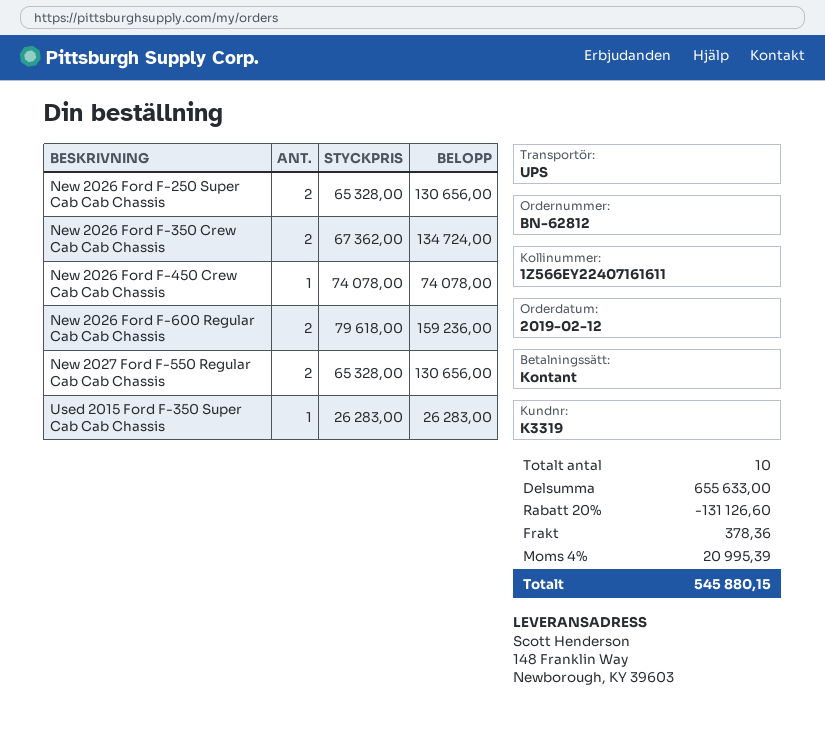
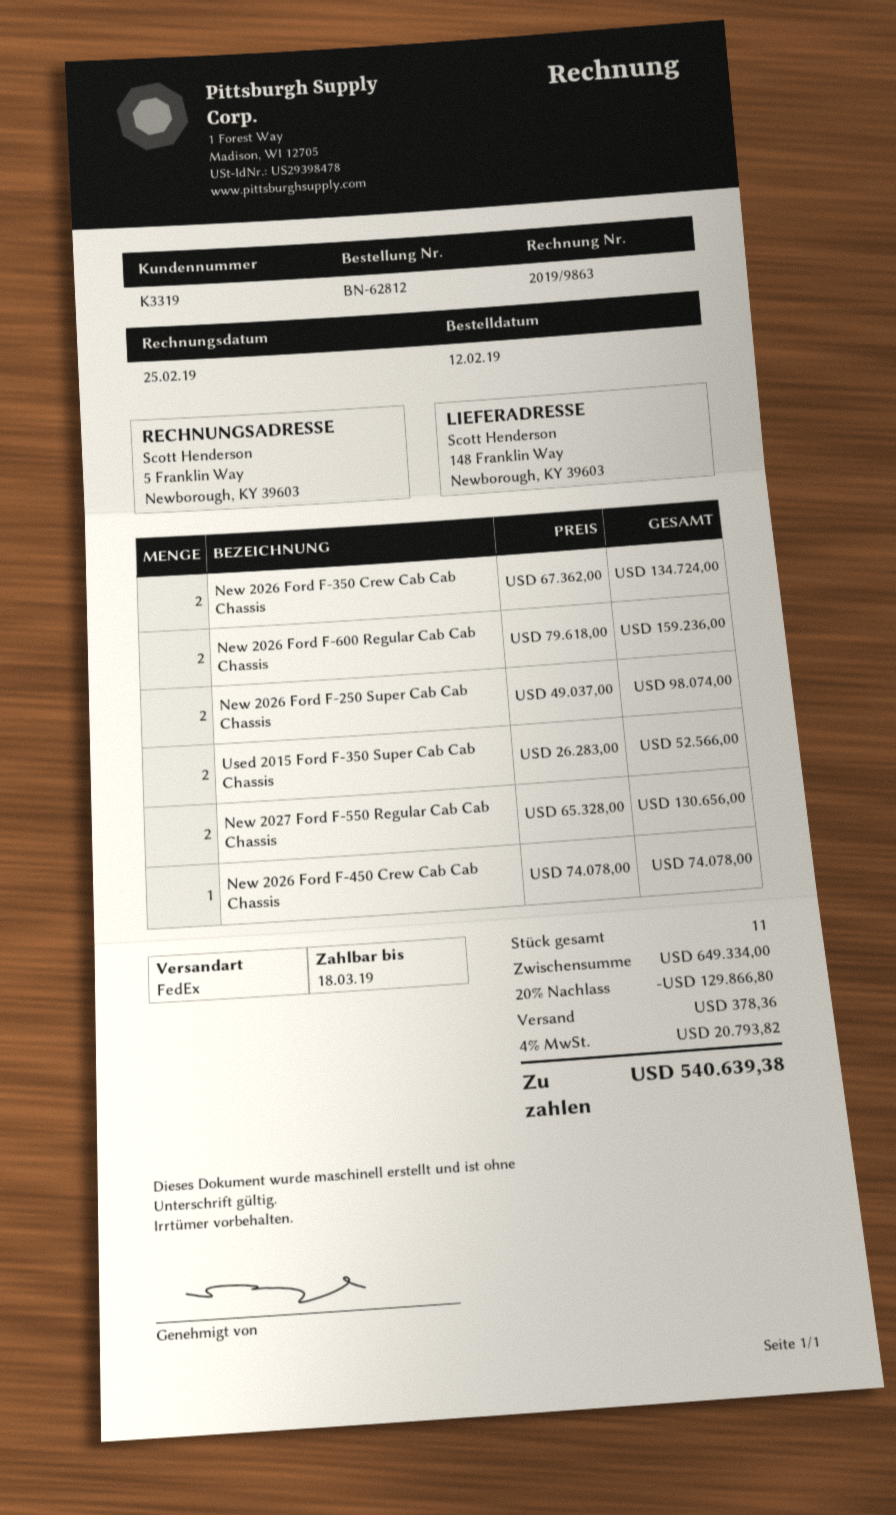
shipping method: UPS -> FedEx
New 2026 Ford F-250 Super Cab Cab Chassis: 2 x 65328.00 = 130656.00 -> 2 x 49037.00 = 98074.00
Used 2015 Ford F-350 Super Cab Cab Chassis: 1 x 26283.00 = 26283.00 -> 2 x 26283.00 = 52566.00
total quantity: 10 -> 11
subtotal: 655633.00 -> 649334.00
discount: 20% = 131126.60 -> 20% = 129866.80
tax: 4% = 20995.39 -> 4% = 20793.82
total: 545880.15 -> 540639.38

